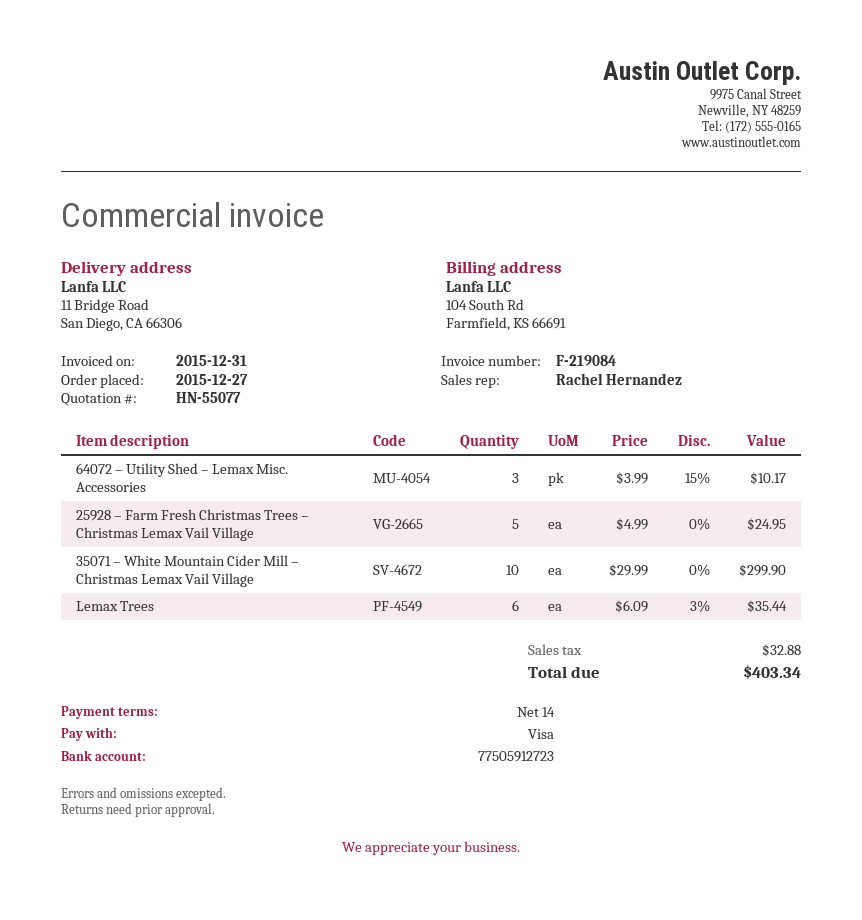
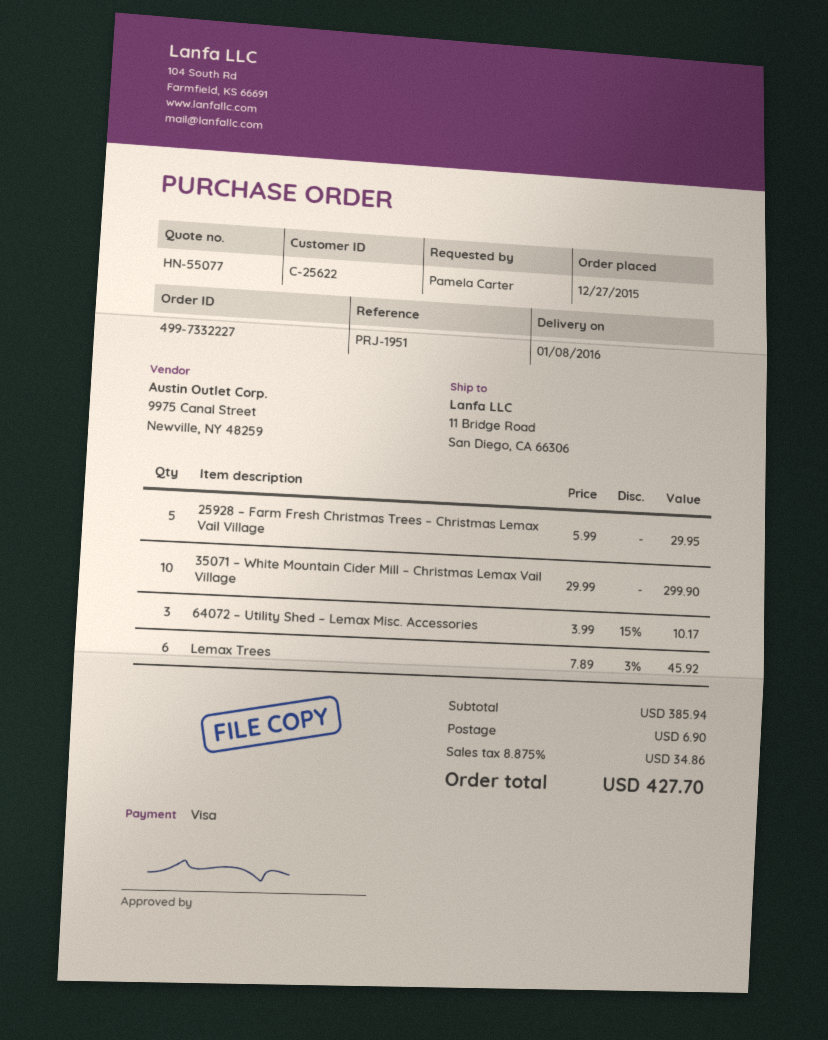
25928 – Farm Fresh Christmas Trees – Christmas Lemax Vail Village: 5 x 4.99 = 24.95 -> 5 x 5.99 = 29.95
Lemax Trees: 6 x 6.09 - 3% = 35.44 -> 6 x 7.89 - 3% = 45.92
shipping: none -> 6.90
tax: 32.88 -> 34.86
total: 403.34 -> 427.70

